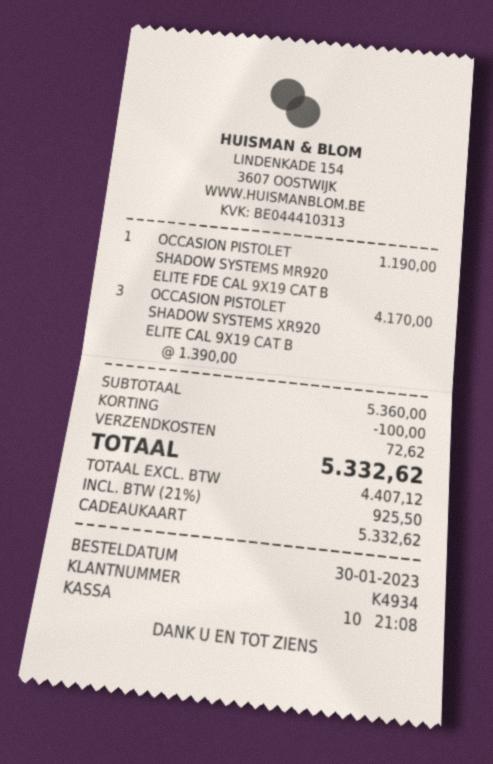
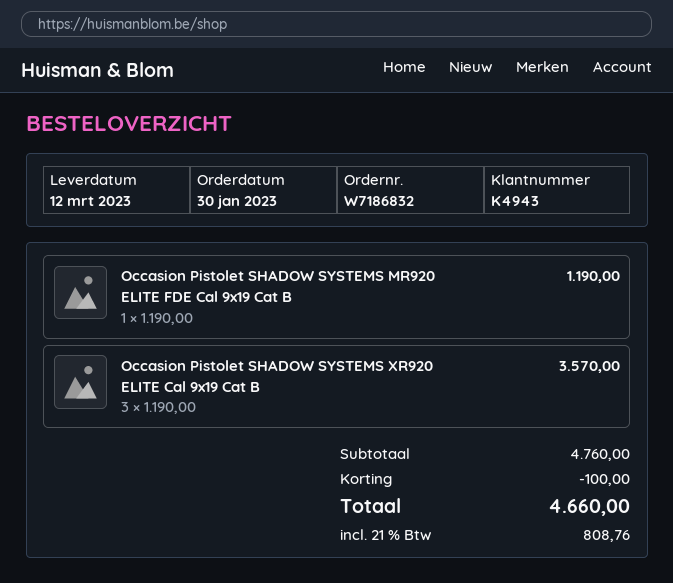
customer number: K4934 -> K4943
OCCASION PISTOLET SHADOW SYSTEMS XR920 ELITE CAL 9X19 CAT B: 3 x 1390.00 = 4170.00 -> 3 x 1190.00 = 3570.00
subtotal: 5360.00 -> 4760.00
shipping: 72.62 -> none
tax: 21% = 925.50 -> 21% = 808.76
total: 5332.62 -> 4660.00

